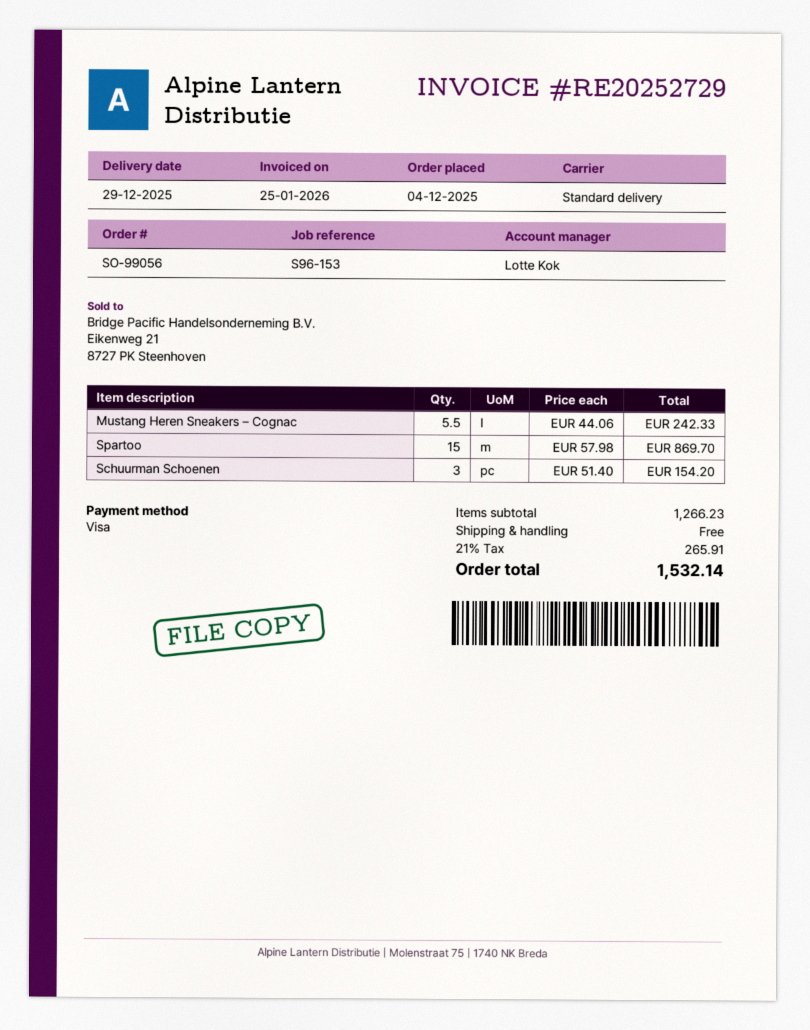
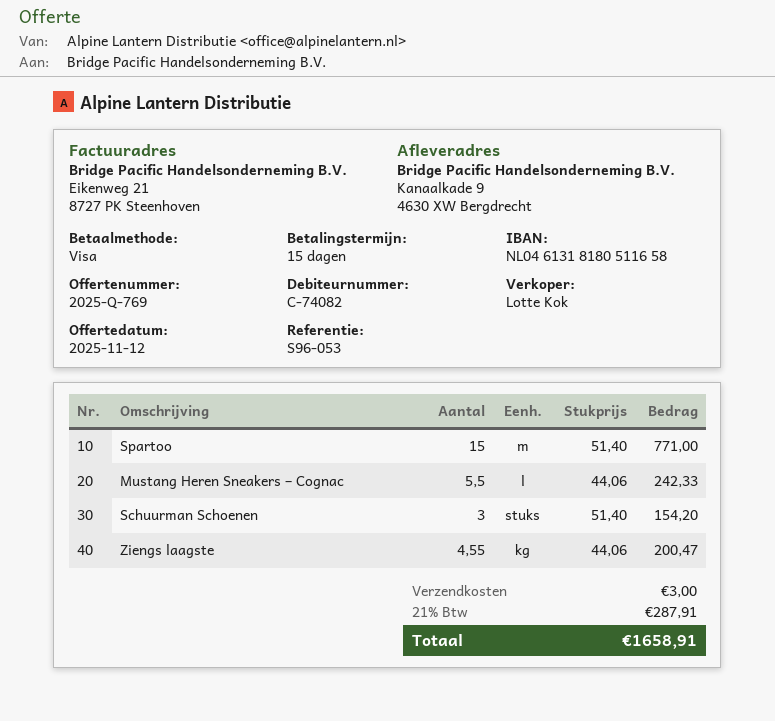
reference: S96-153 -> S96-053
Spartoo: 15 x 57.98 = 869.70 -> 15 x 51.40 = 771.00
Ziengs laagste: none -> 4.55 x 44.06 = 200.47
shipping: 0.00 -> 3.00
tax: 21% = 265.91 -> 21% = 287.91
total: 1532.14 -> 1658.91

